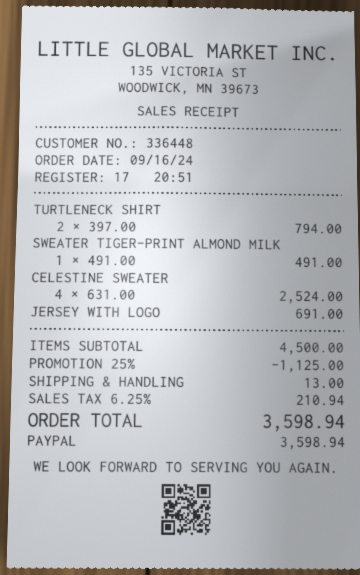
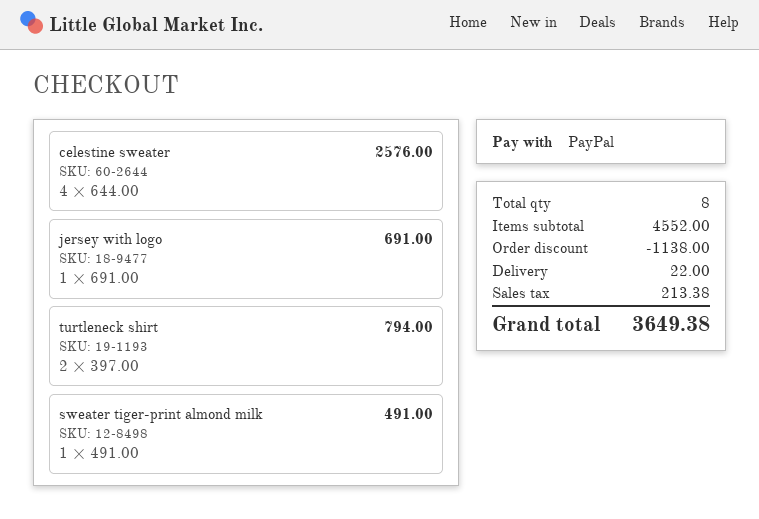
CELESTINE SWEATER: 4 x 631.00 = 2524.00 -> 4 x 644.00 = 2576.00
subtotal: 4500.00 -> 4552.00
discount: 1125.00 -> 1138.00
shipping: 13.00 -> 22.00
tax: 210.94 -> 213.38
total: 3598.94 -> 3649.38

